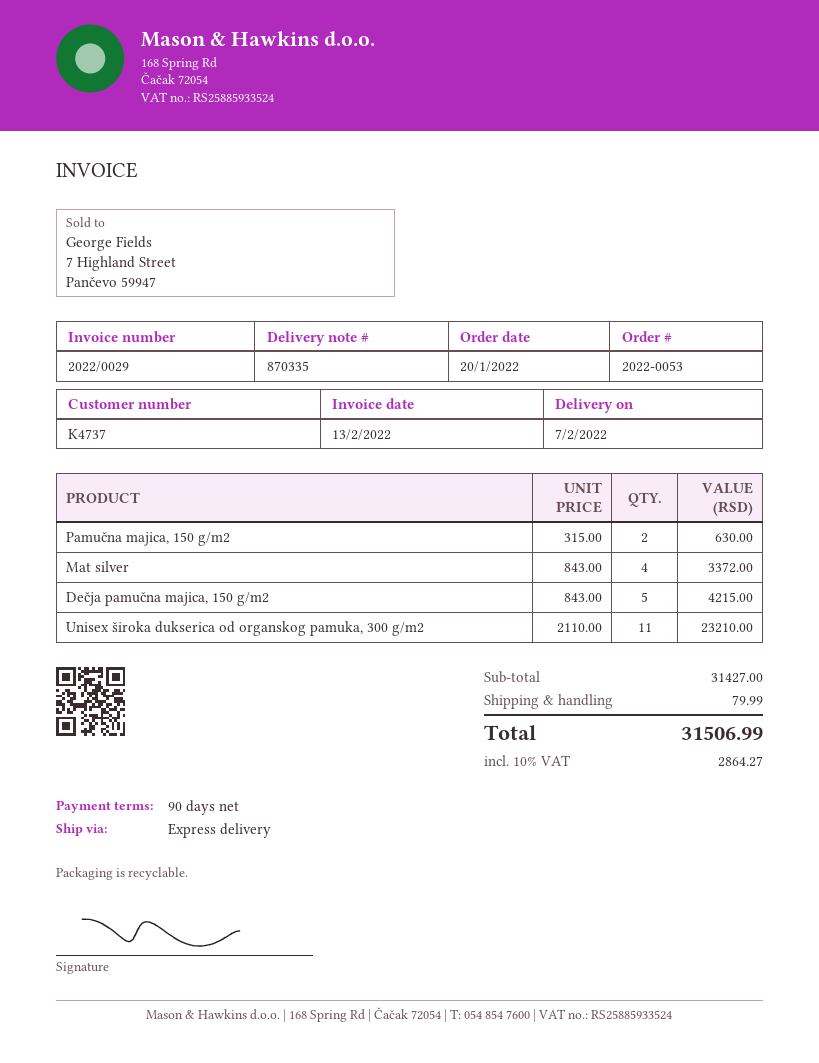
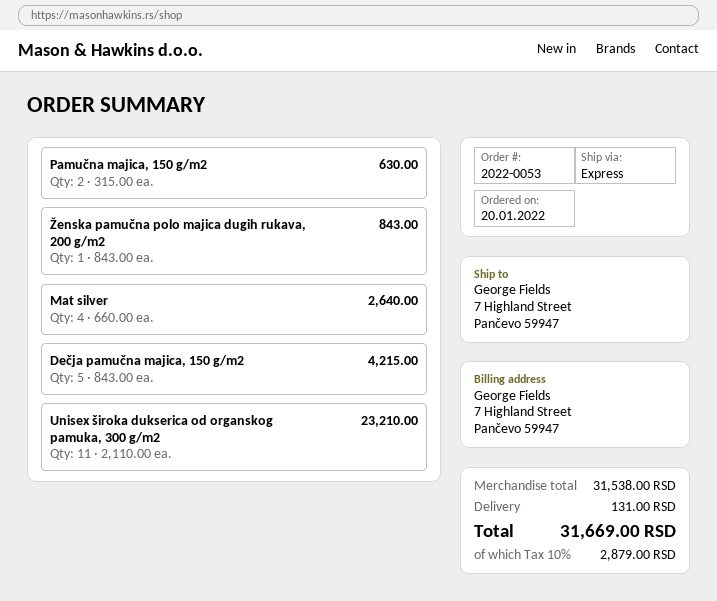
Mat silver: 4 x 843.00 = 3372.00 -> 4 x 660.00 = 2640.00
Ženska pamučna polo majica dugih rukava, 200 g/m2: none -> 1 x 843.00 = 843.00
subtotal: 31427.00 -> 31538.00
shipping: 79.99 -> 131.00
tax: 10% = 2864.27 -> 10% = 2879.00
total: 31506.99 -> 31669.00

